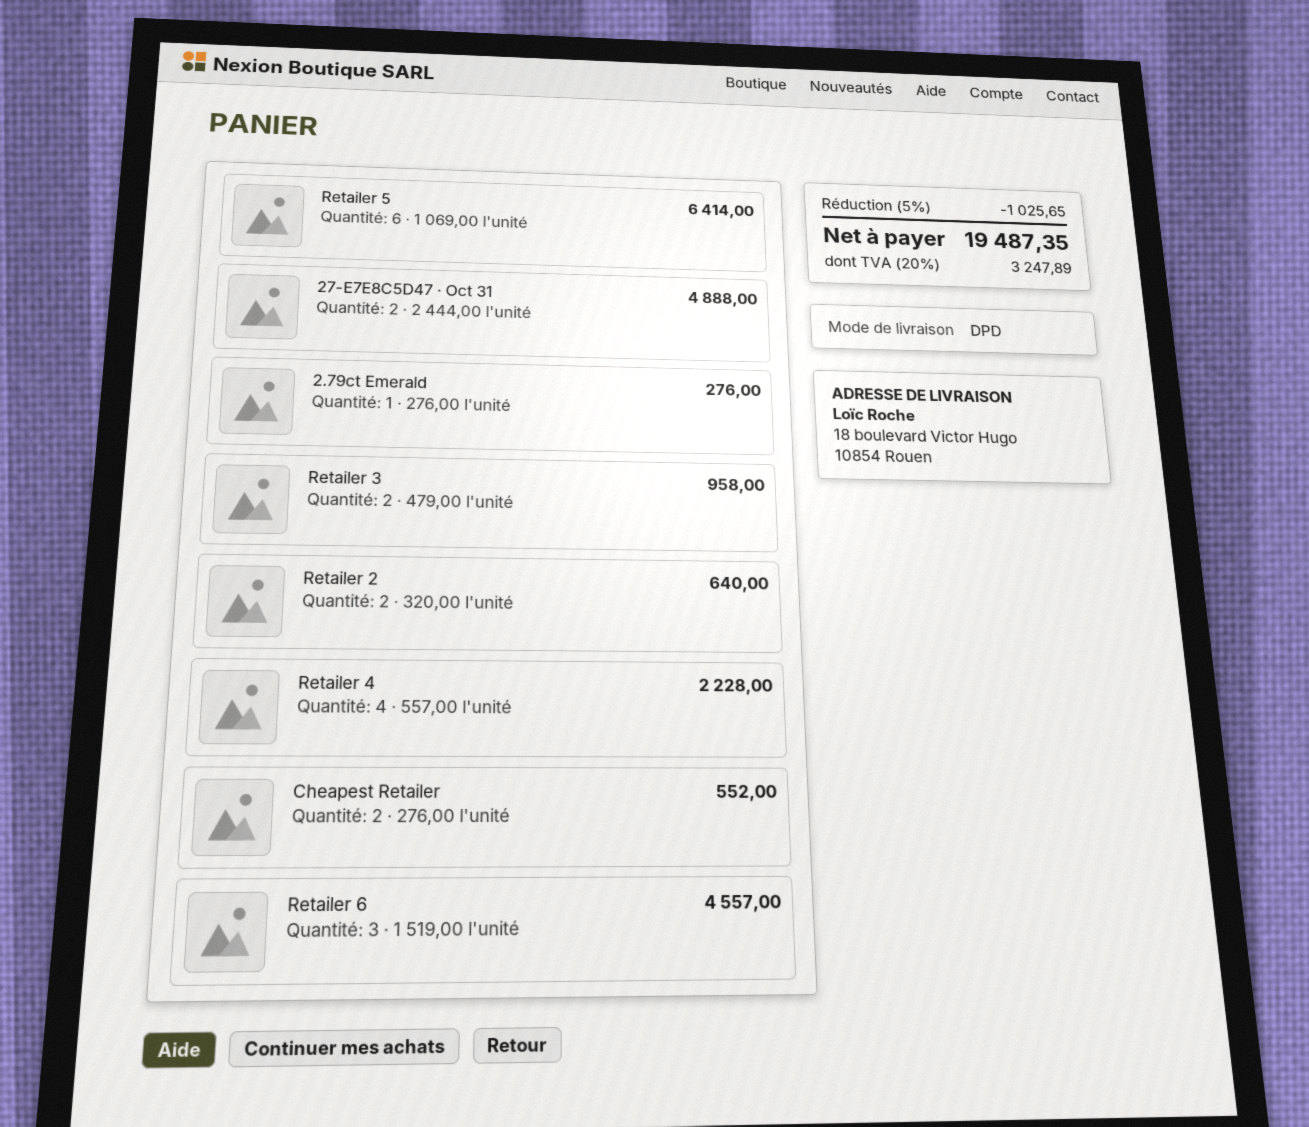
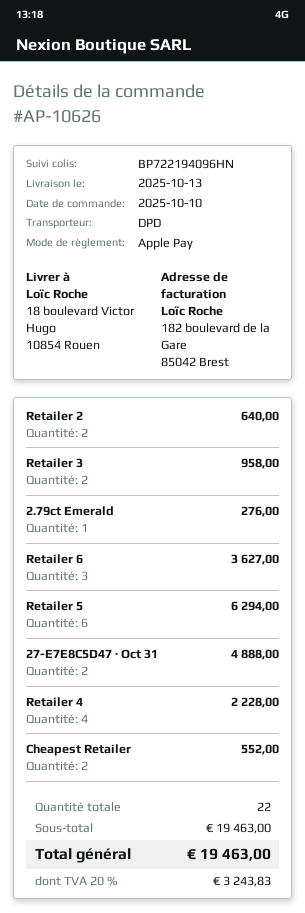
Retailer 5: 6 for 6414.00 -> 6 for 6294.00
Retailer 6: 3 for 4557.00 -> 3 for 3627.00
discount: 5% = 1025.65 -> none
tax: 20% = 3247.89 -> 20% = 3243.83
total: 19487.35 -> 19463.00

